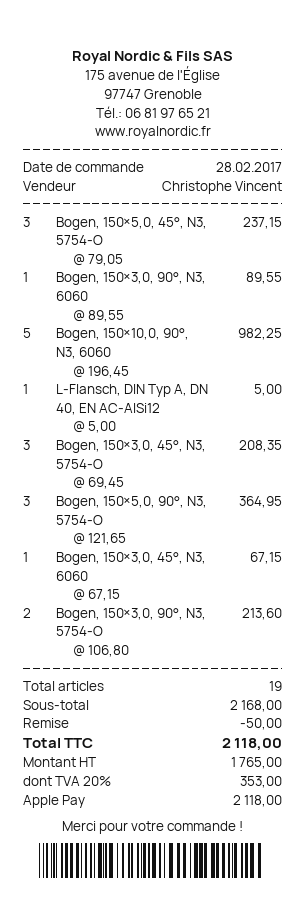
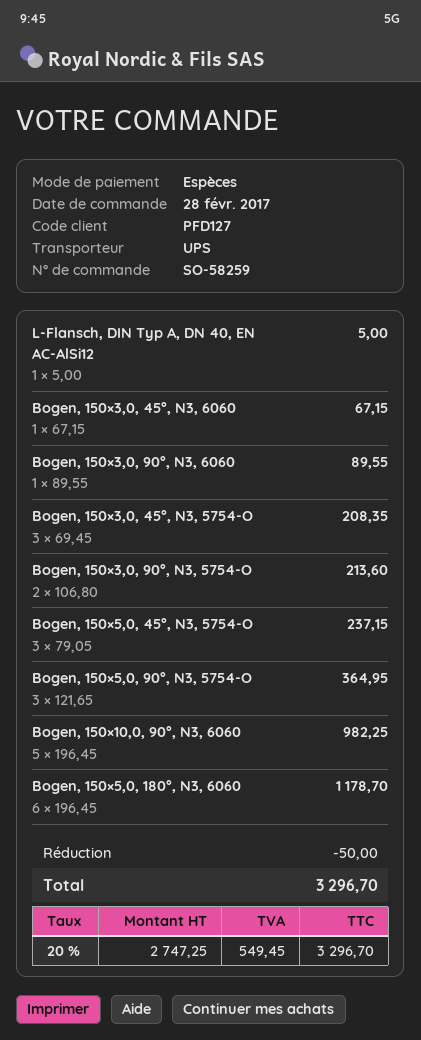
payment method: Apple Pay -> cash
Bogen, 150×5,0, 180°, N3, 6060: none -> 6 x 196.45 = 1178.70
net: 1765.00 -> 2747.25
tax: 20% = 353.00 -> 20% = 549.45
total: 2118.00 -> 3296.70

